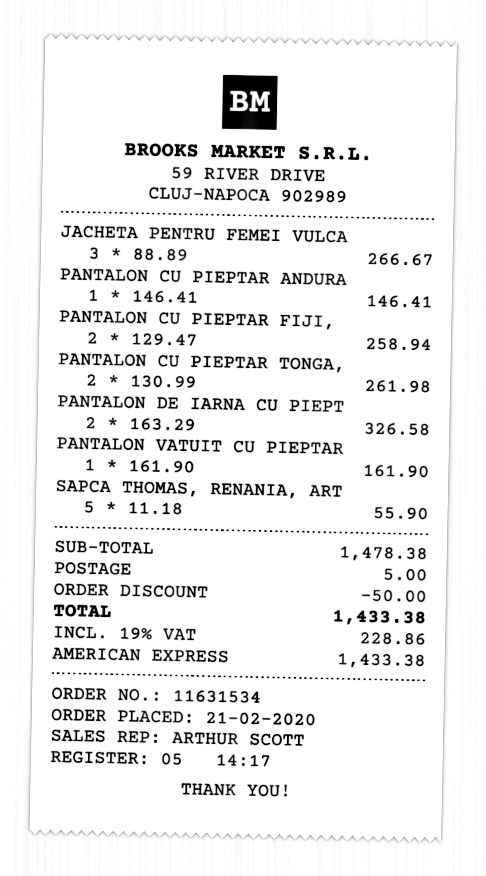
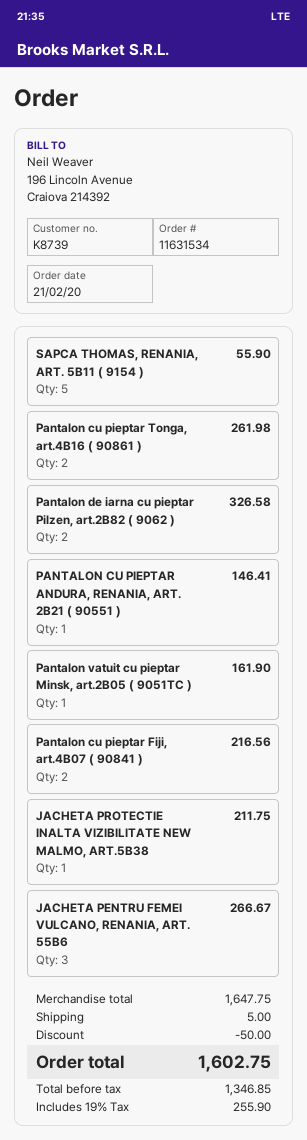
PANTALON CU PIEPTAR FIJI,: 2 for 258.94 -> 2 for 216.56
JACHETA PROTECTIE INALTA VIZIBILITATE NEW MALMO, ART.5B38: none -> 1 for 211.75
subtotal: 1478.38 -> 1647.75
tax: 19% = 228.86 -> 19% = 255.90
total: 1433.38 -> 1602.75

